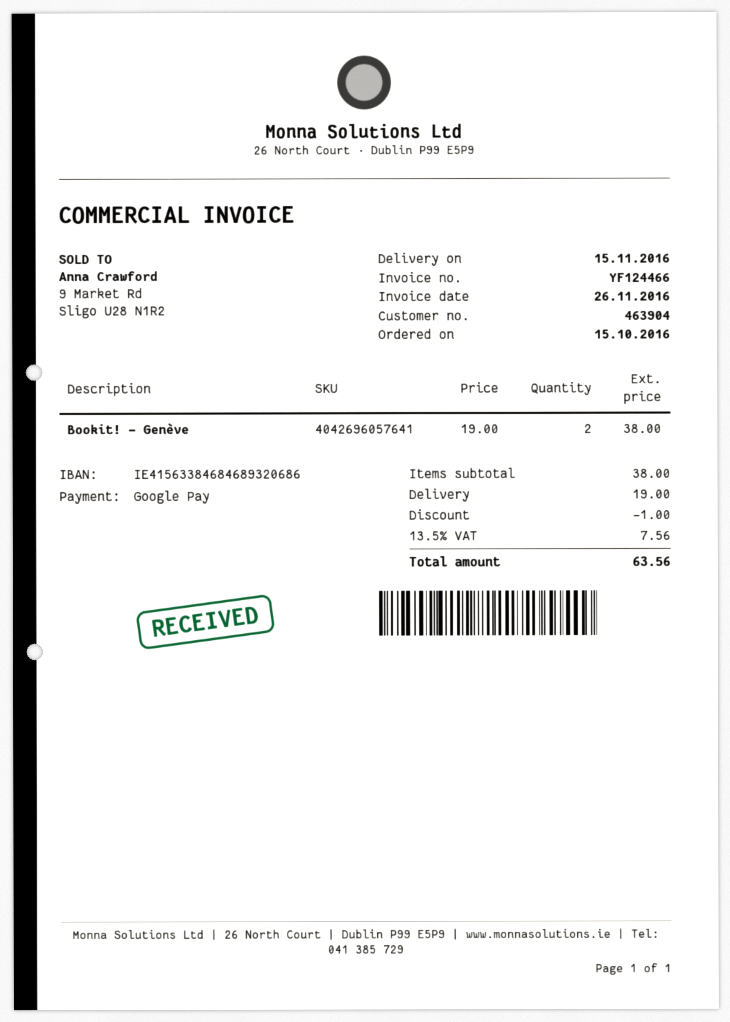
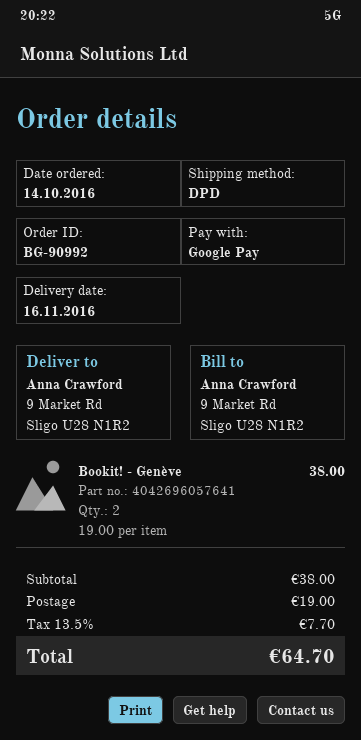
order date: 2016-10-15 -> 2016-10-14
delivery date: 2016-11-15 -> 2016-11-16
discount: 1.00 -> none
tax: 13.5% = 7.56 -> 13.5% = 7.70
total: 63.56 -> 64.70

